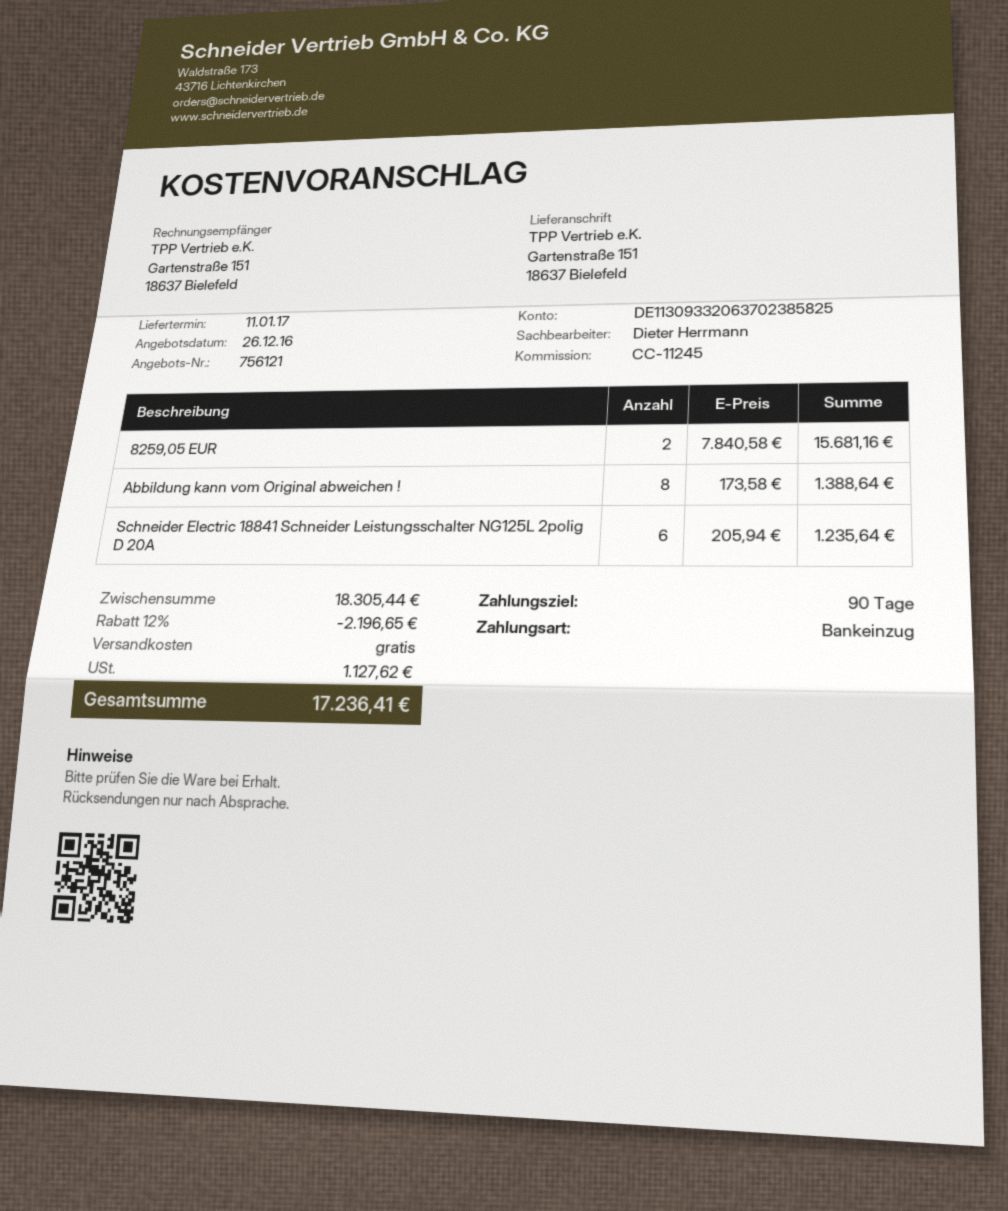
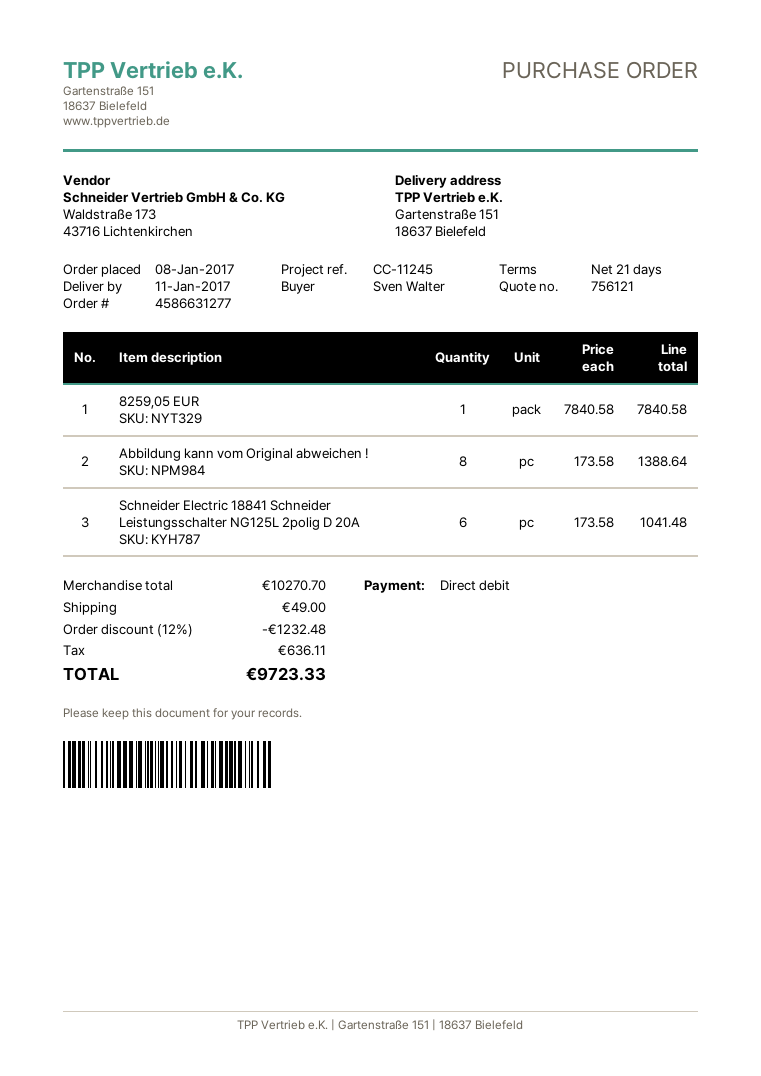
payment terms: 90 days -> 21 days
8259,05 EUR: 2 x 7840.58 = 15681.16 -> 1 x 7840.58 = 7840.58
Schneider Electric 18841 Schneider Leistungsschalter NG125L 2polig D 20A: 6 x 205.94 = 1235.64 -> 6 x 173.58 = 1041.48
subtotal: 18305.44 -> 10270.70
discount: 12% = 2196.65 -> 12% = 1232.48
shipping: 0.00 -> 49.00
tax: 1127.62 -> 636.11
total: 17236.41 -> 9723.33

